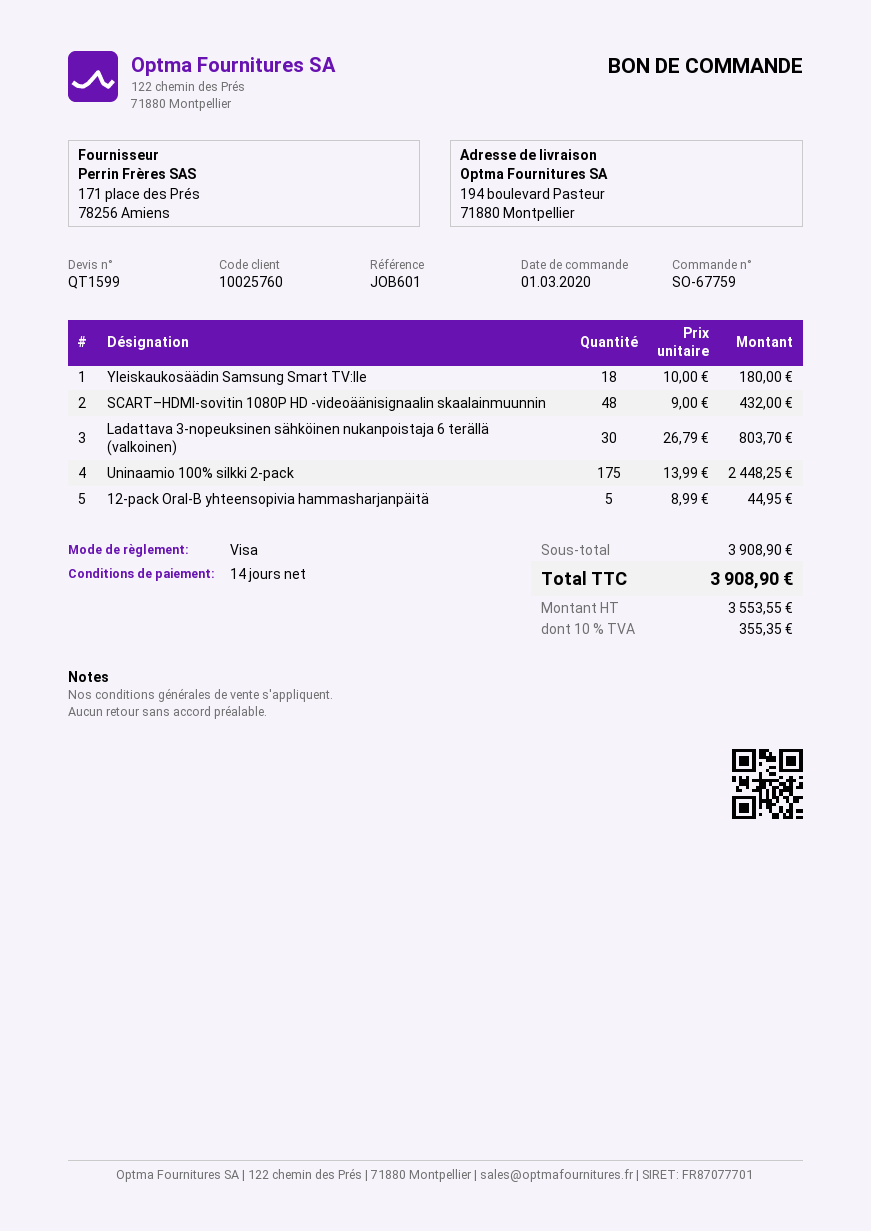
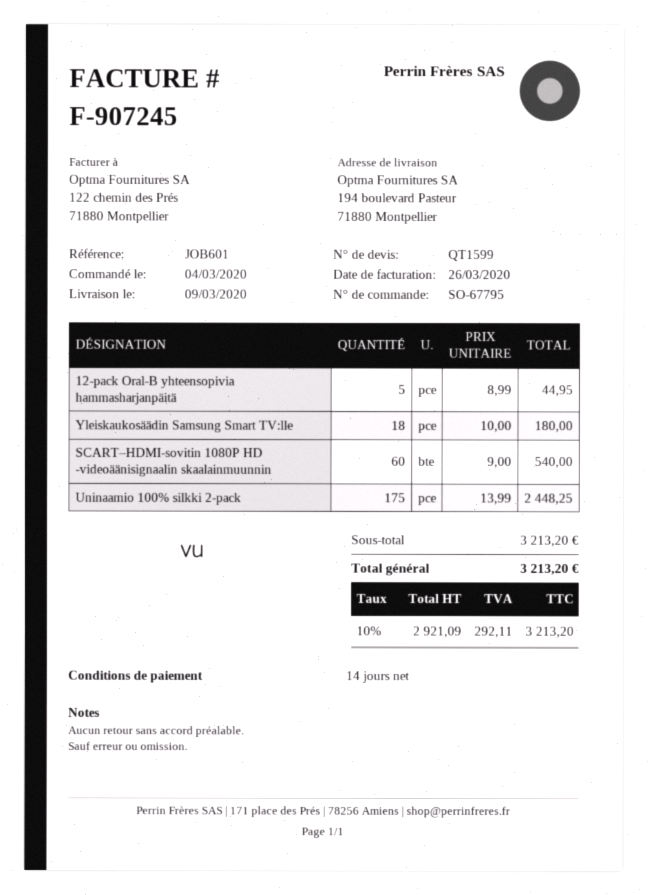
order number: SO-67759 -> SO-67795
order date: 2020-03-01 -> 2020-03-04
SCART–HDMI-sovitin 1080P HD -videoäänisignaalin skaalainmuunnin: 48 x 9.00 = 432.00 -> 60 x 9.00 = 540.00
Ladattava 3-nopeuksinen sähköinen nukanpoistaja 6 terällä (valkoinen): 30 x 26.79 = 803.70 -> none
subtotal: 3908.90 -> 3213.20
net: 3553.55 -> 2921.09
tax: 10% = 355.35 -> 10% = 292.11
total: 3908.90 -> 3213.20

